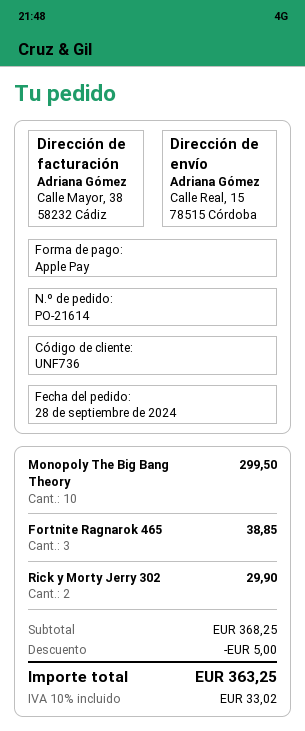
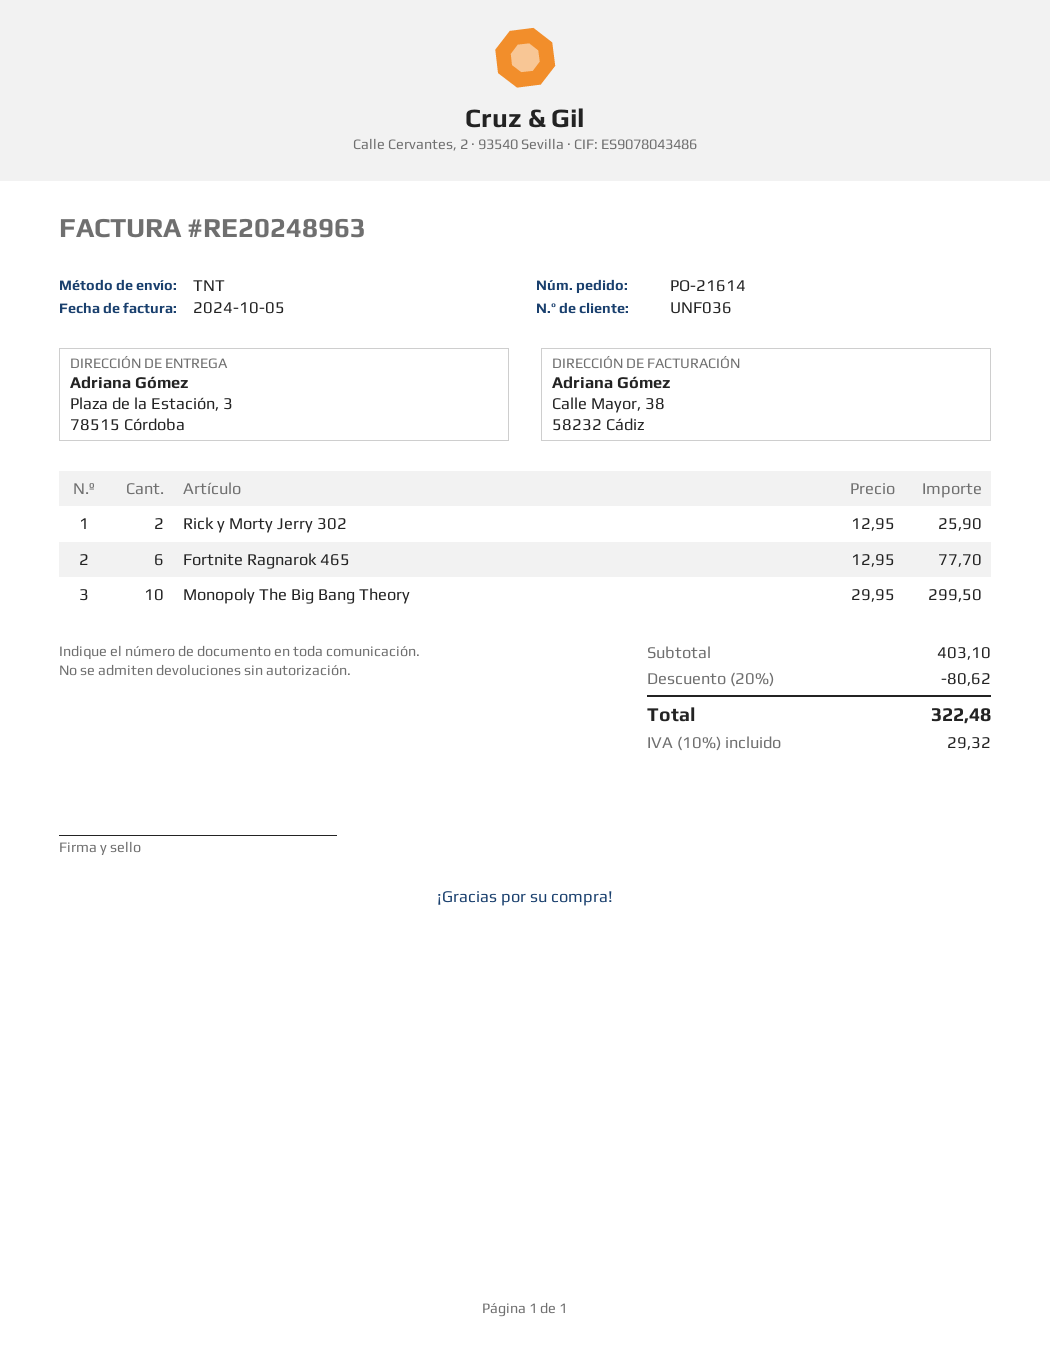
customer number: UNF736 -> UNF036
ship to: Calle Real, 15, 78515 Córdoba -> Plaza de la Estación, 3, 78515 Córdoba
Fortnite Ragnarok 465: 3 for 38.85 -> 6 for 77.70
Rick y Morty Jerry 302: 2 for 29.90 -> 2 for 25.90
subtotal: 368.25 -> 403.10
discount: 5.00 -> 80.62
tax: 10% = 33.02 -> 10% = 29.32
total: 363.25 -> 322.48

